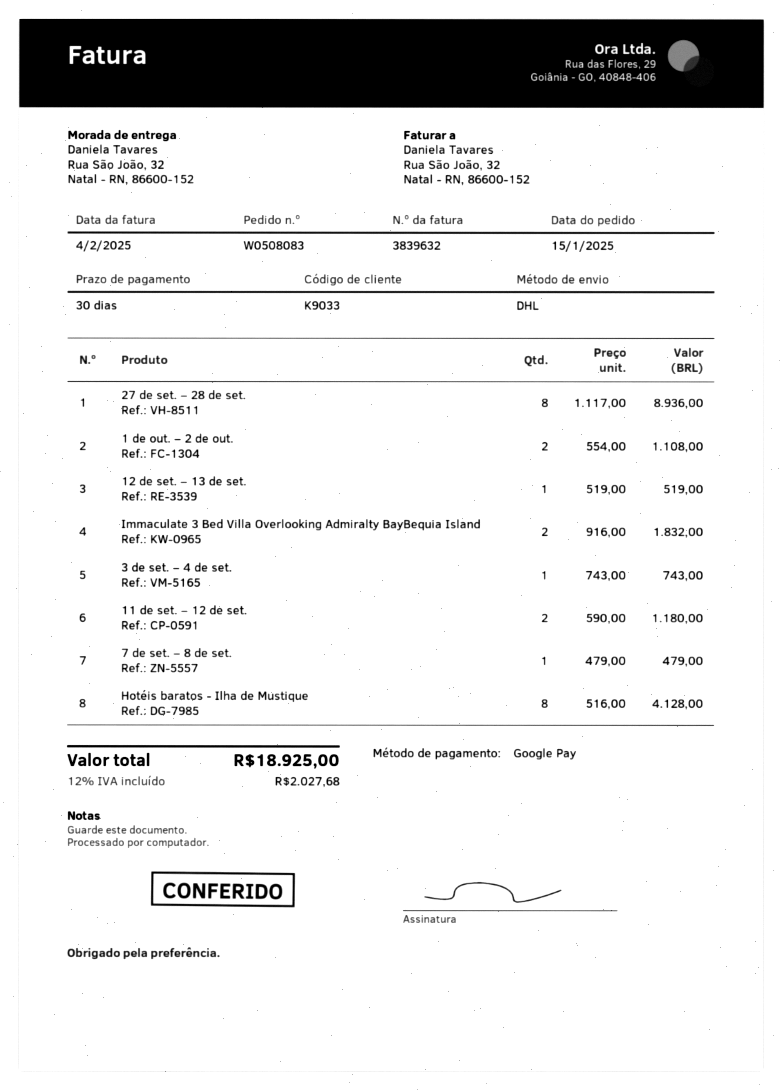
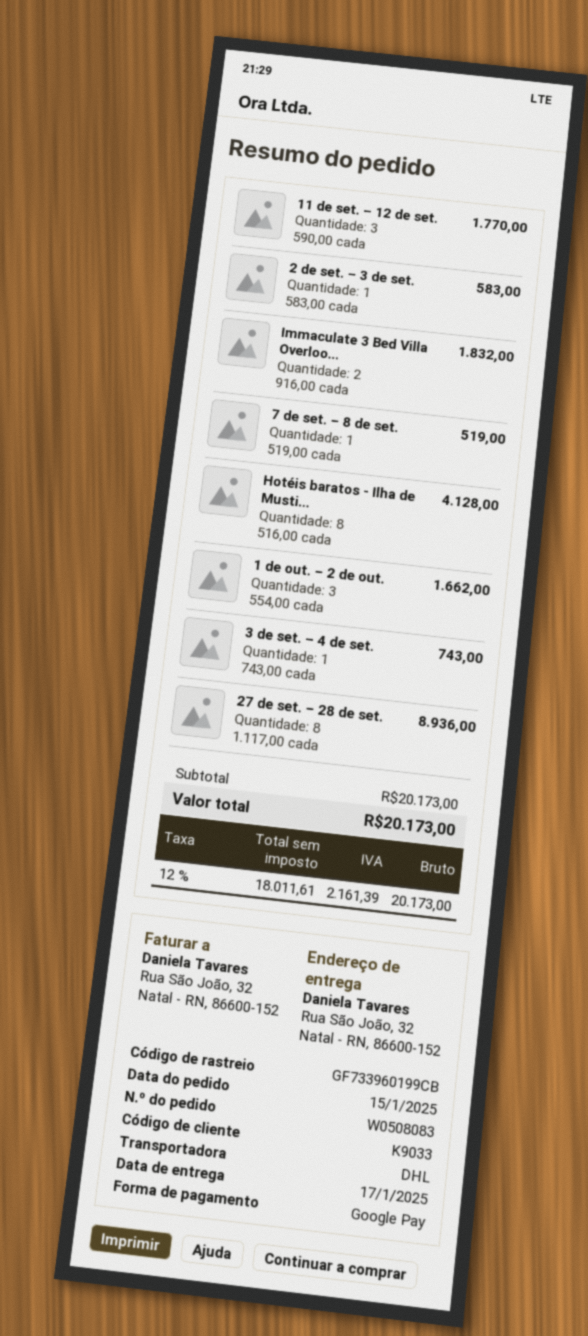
1 de out. – 2 de out.: 2 x 554.00 = 1108.00 -> 3 x 554.00 = 1662.00
12 de set. – 13 de set.: 1 x 519.00 = 519.00 -> none
11 de set. – 12 de set.: 2 x 590.00 = 1180.00 -> 3 x 590.00 = 1770.00
7 de set. – 8 de set.: 1 x 479.00 = 479.00 -> 1 x 519.00 = 519.00
2 de set. – 3 de set.: none -> 1 x 583.00 = 583.00
tax: 12% = 2027.68 -> 12% = 2161.39
total: 18925.00 -> 20173.00

